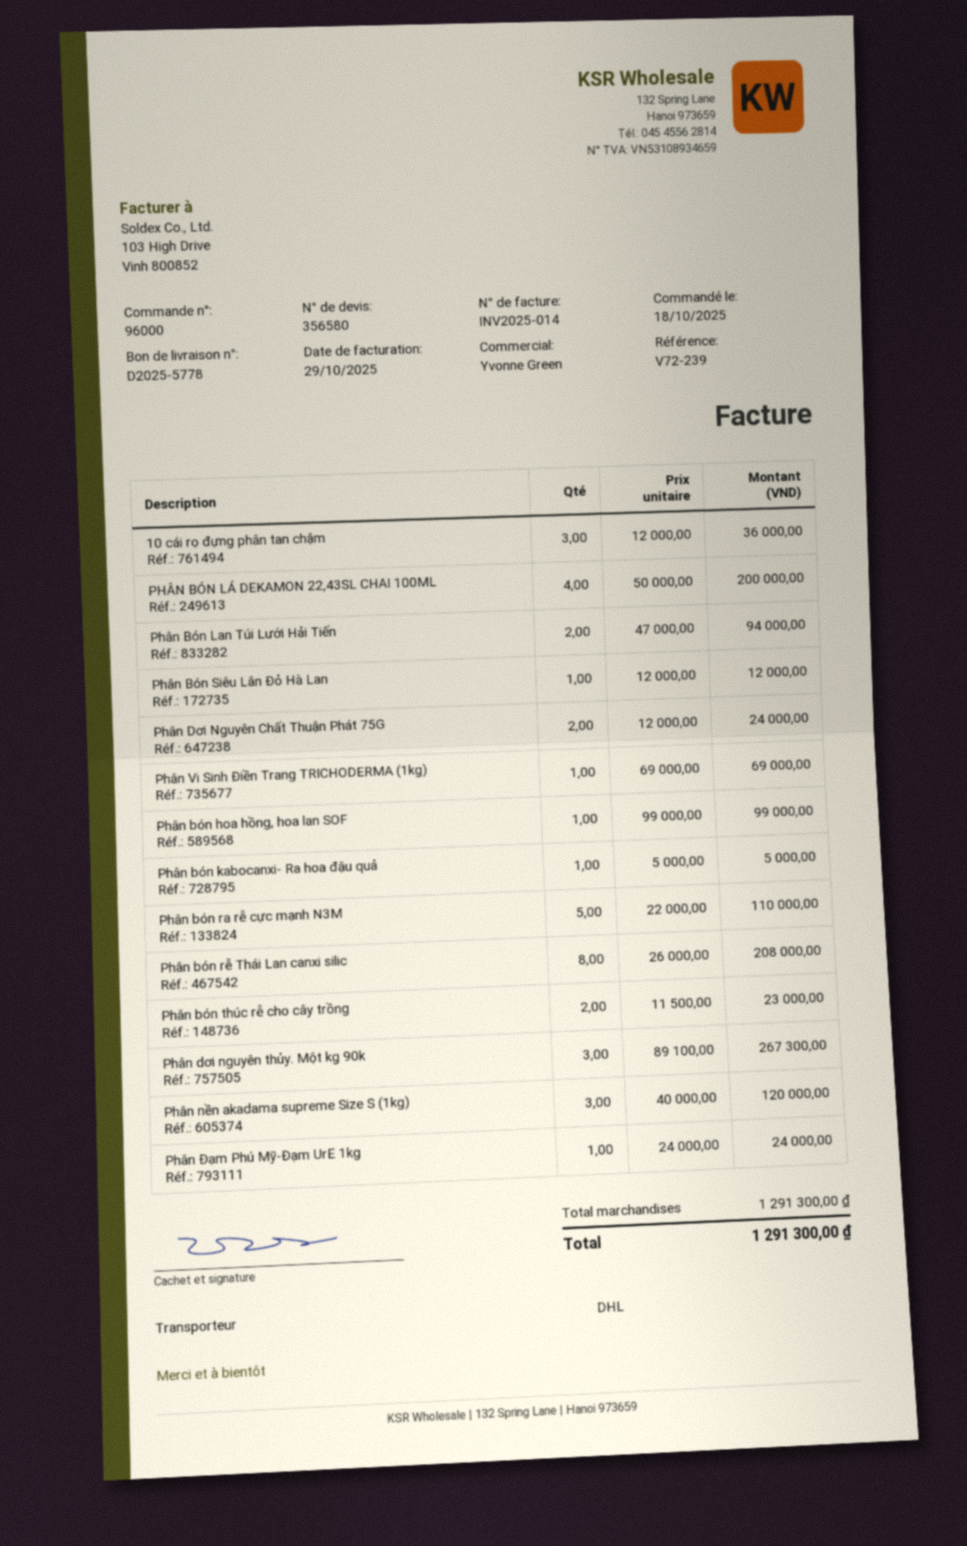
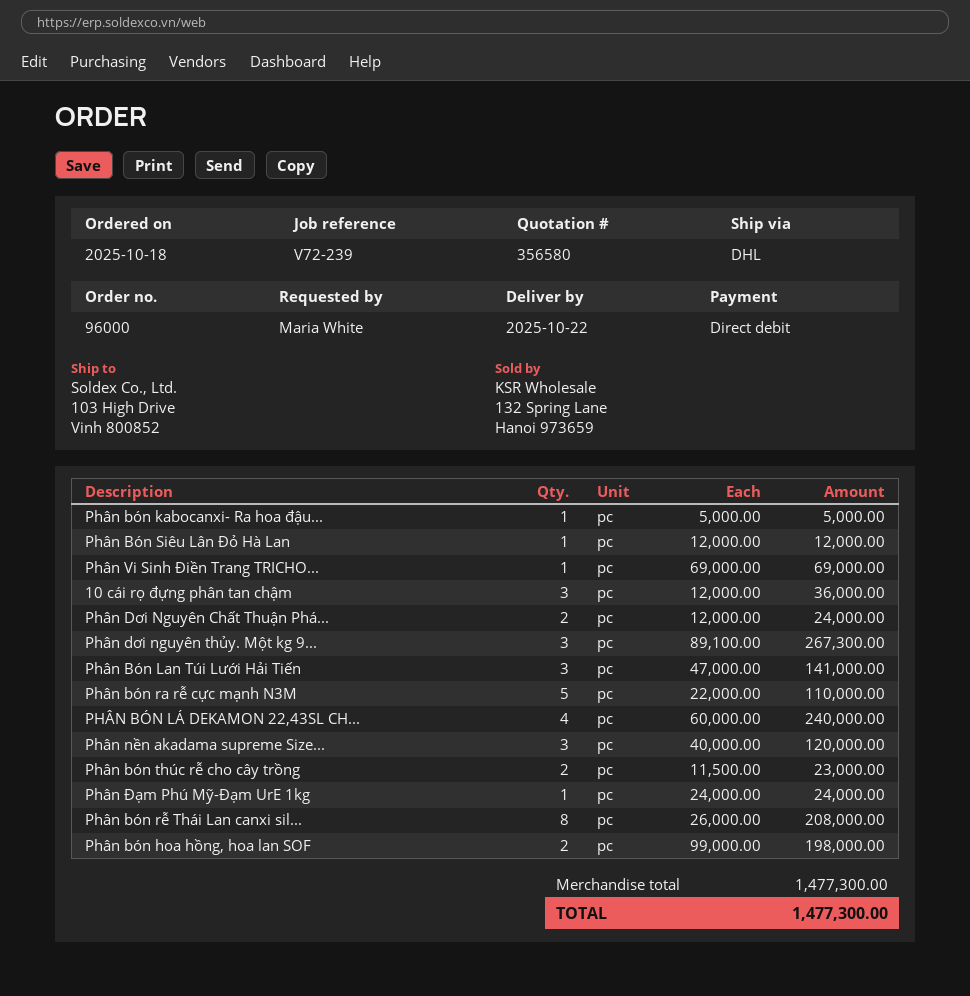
PHÂN BÓN LÁ DEKAMON 22,43SL CHAI 100ML: 4 x 50000.00 = 200000.00 -> 4 x 60000.00 = 240000.00
Phân Bón Lan Túi Lưới Hải Tiến: 2 x 47000.00 = 94000.00 -> 3 x 47000.00 = 141000.00
Phân bón hoa hồng, hoa lan SOF: 1 x 99000.00 = 99000.00 -> 2 x 99000.00 = 198000.00
subtotal: 1291300.00 -> 1477300.00
total: 1291300.00 -> 1477300.00

